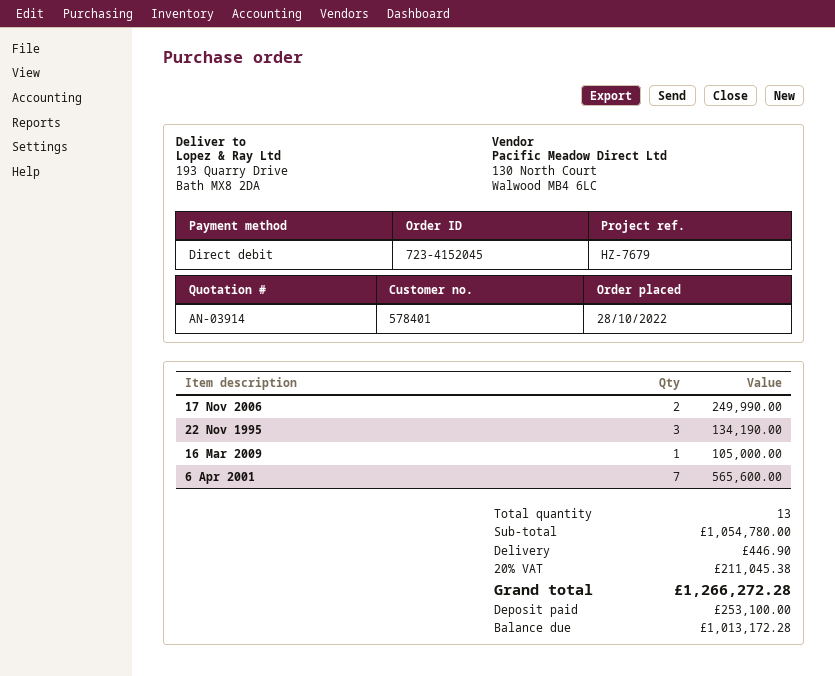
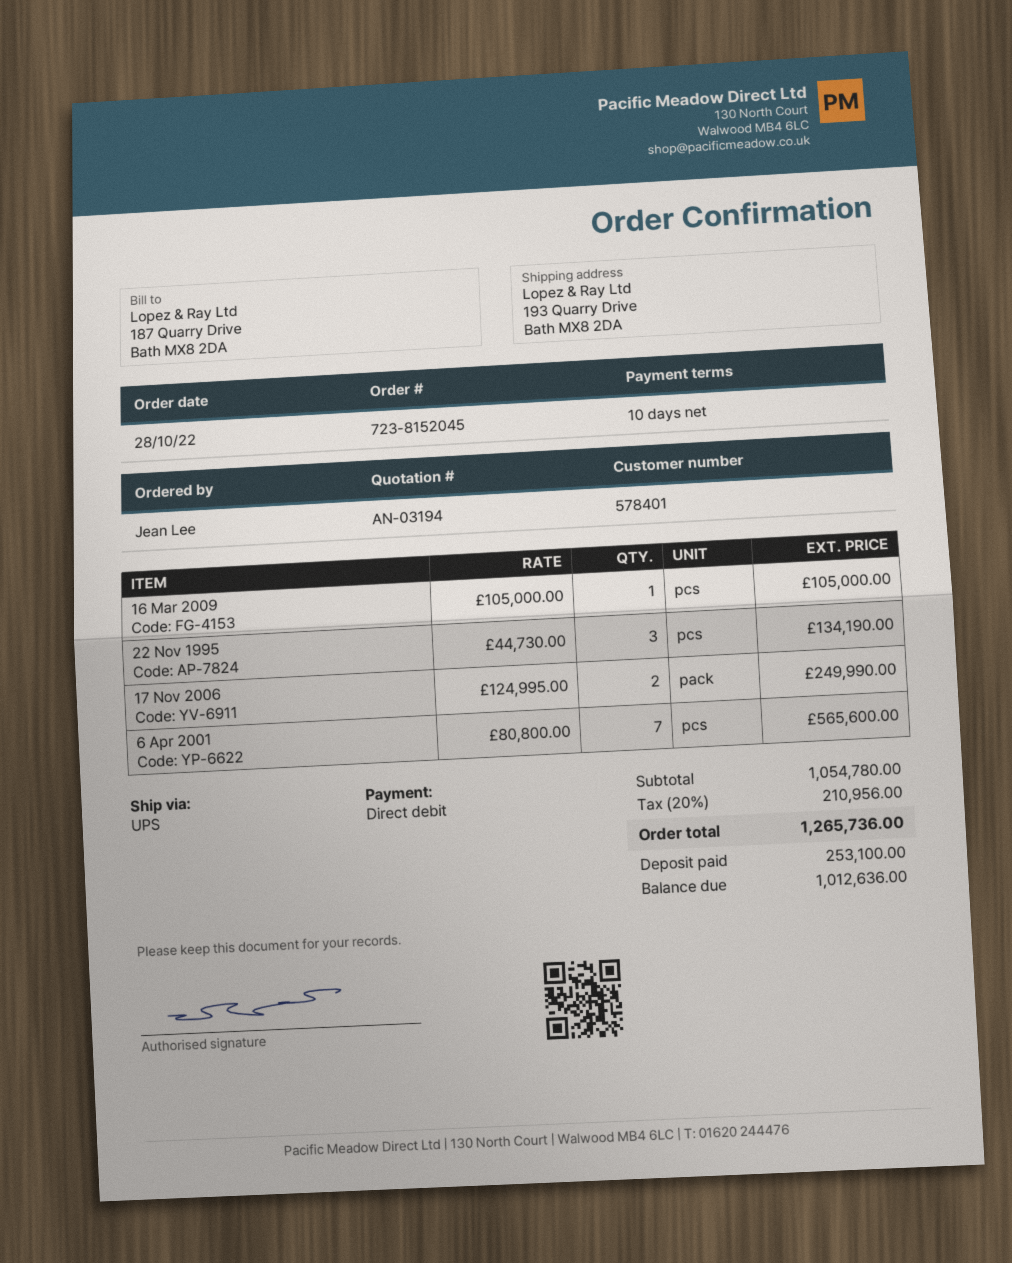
quote number: AN-03914 -> AN-03194
order number: 723-4152045 -> 723-8152045
shipping: 446.90 -> none
tax: 20% = 211045.38 -> 20% = 210956.00
total: 1266272.28 -> 1265736.00
balance: 1013172.28 -> 1012636.00

